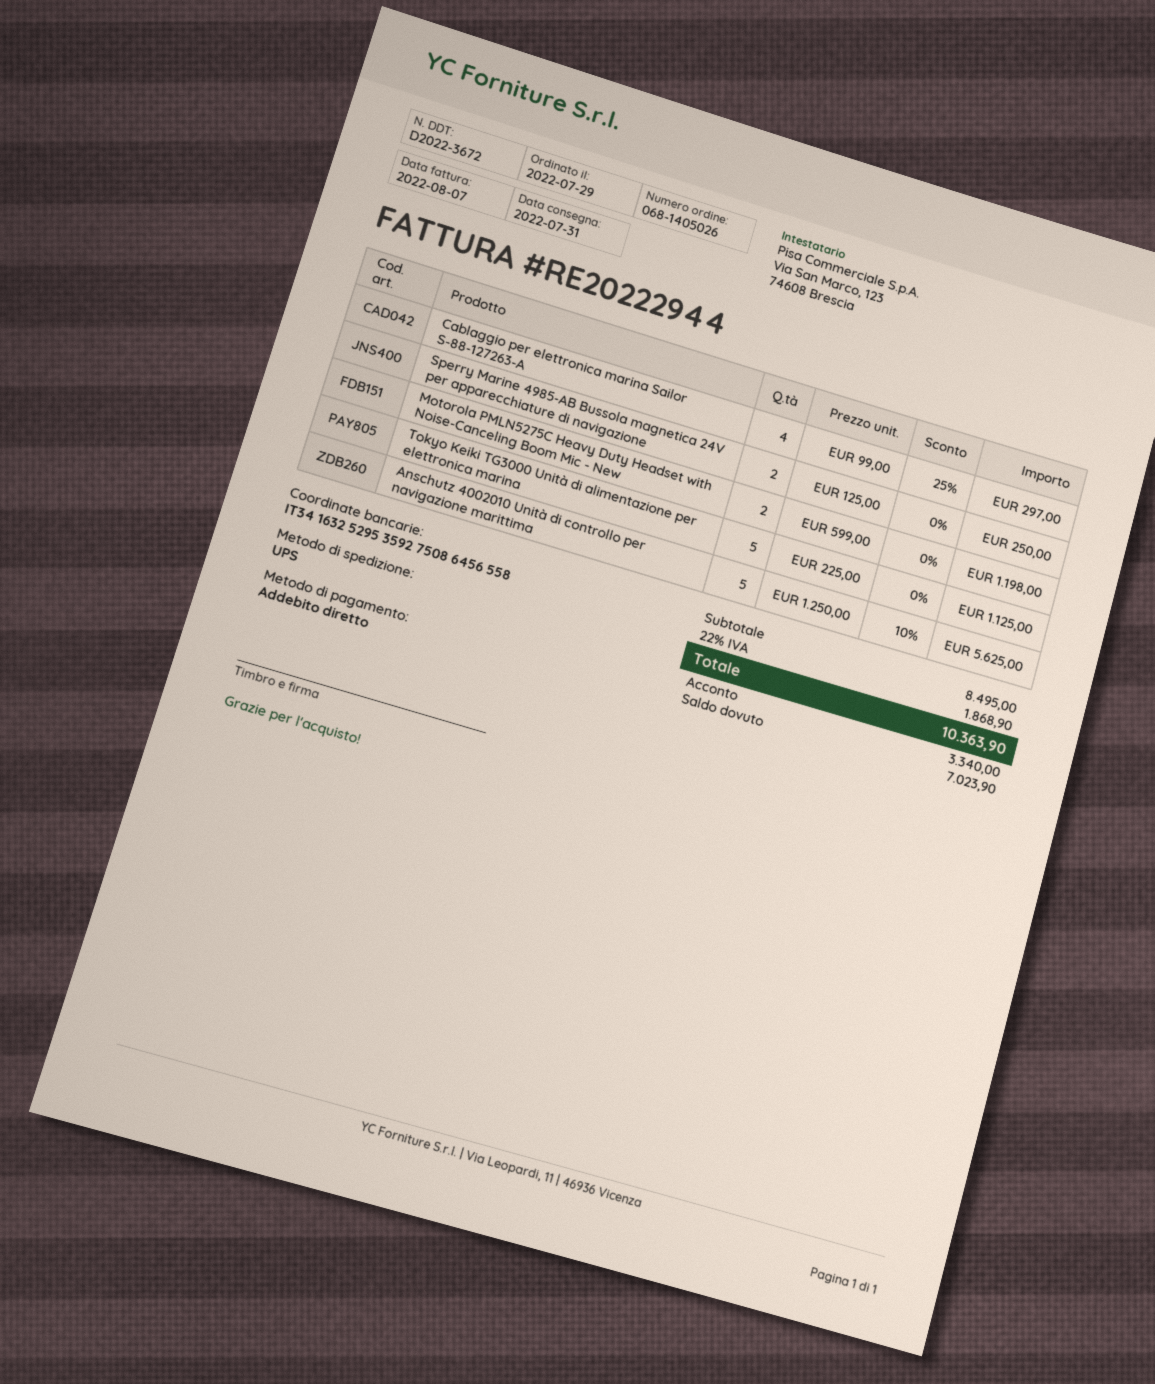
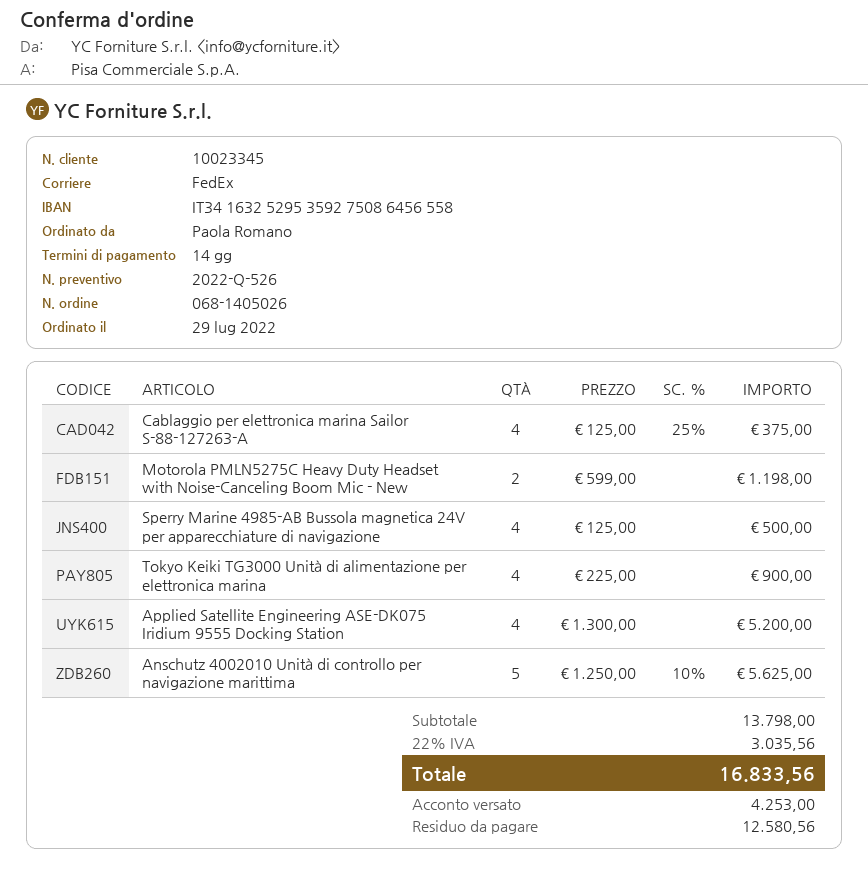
shipping method: UPS -> FedEx
Cablaggio per elettronica marina Sailor S-88-127263-A: 4 x 99.00 - 25% = 297.00 -> 4 x 125.00 - 25% = 375.00
Sperry Marine 4985-AB Bussola magnetica 24V per apparecchiature di navigazione: 2 x 125.00 = 250.00 -> 4 x 125.00 = 500.00
Tokyo Keiki TG3000 Unità di alimentazione per elettronica marina: 5 x 225.00 = 1125.00 -> 4 x 225.00 = 900.00
Applied Satellite Engineering ASE-DK075 Iridium 9555 Docking Station: none -> 4 x 1300.00 = 5200.00
subtotal: 8495.00 -> 13798.00
tax: 22% = 1868.90 -> 22% = 3035.56
total: 10363.90 -> 16833.56
deposit: 3340.00 -> 4253.00
balance: 7023.90 -> 12580.56

